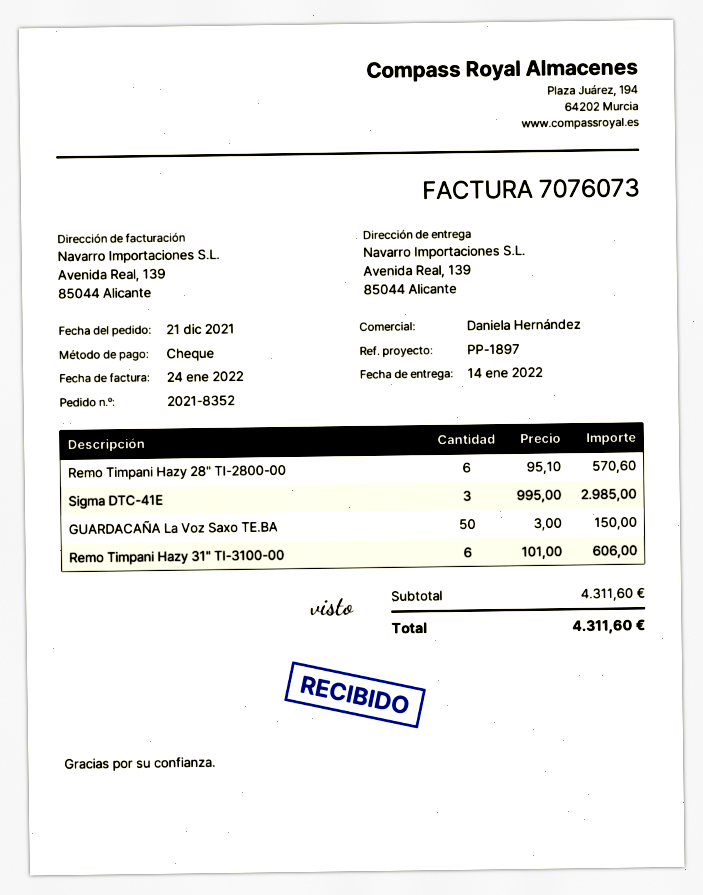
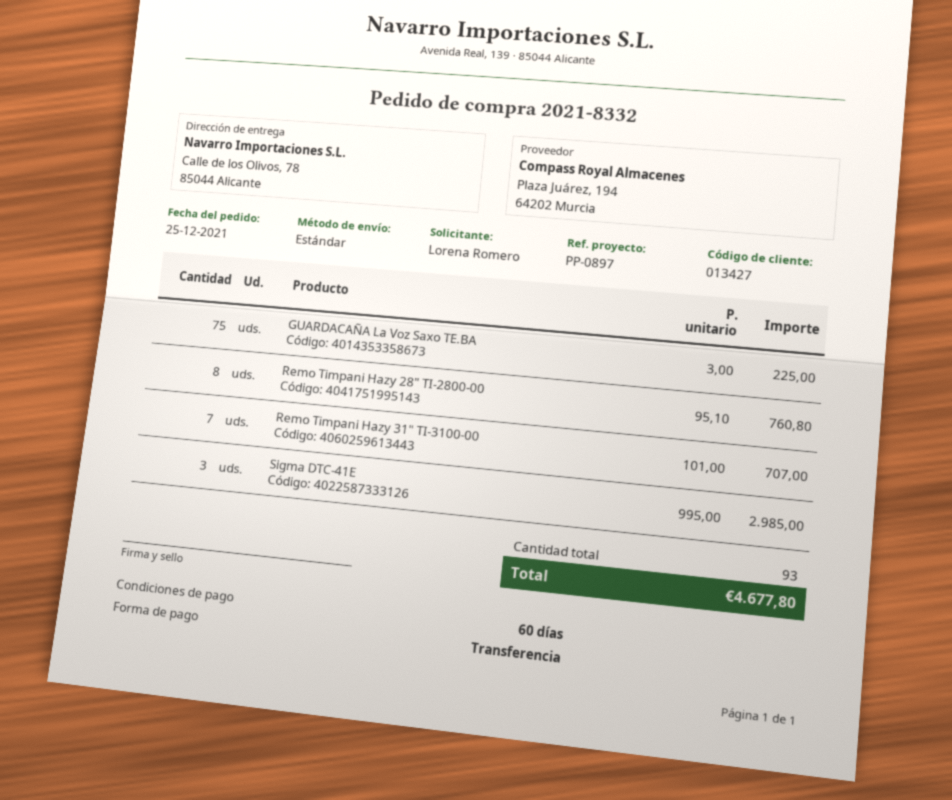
order number: 2021-8352 -> 2021-8332
order date: 2021-12-21 -> 2021-12-25
reference: PP-1897 -> PP-0897
payment method: cheque -> bank transfer
ship to: Avenida Real, 139, 85044 Alicante -> Calle de los Olivos, 78, 85044 Alicante
Remo Timpani Hazy 28" TI-2800-00: 6 x 95.10 = 570.60 -> 8 x 95.10 = 760.80
GUARDACAÑA La Voz Saxo TE.BA: 50 x 3.00 = 150.00 -> 75 x 3.00 = 225.00
Remo Timpani Hazy 31" TI-3100-00: 6 x 101.00 = 606.00 -> 7 x 101.00 = 707.00
total: 4311.60 -> 4677.80

